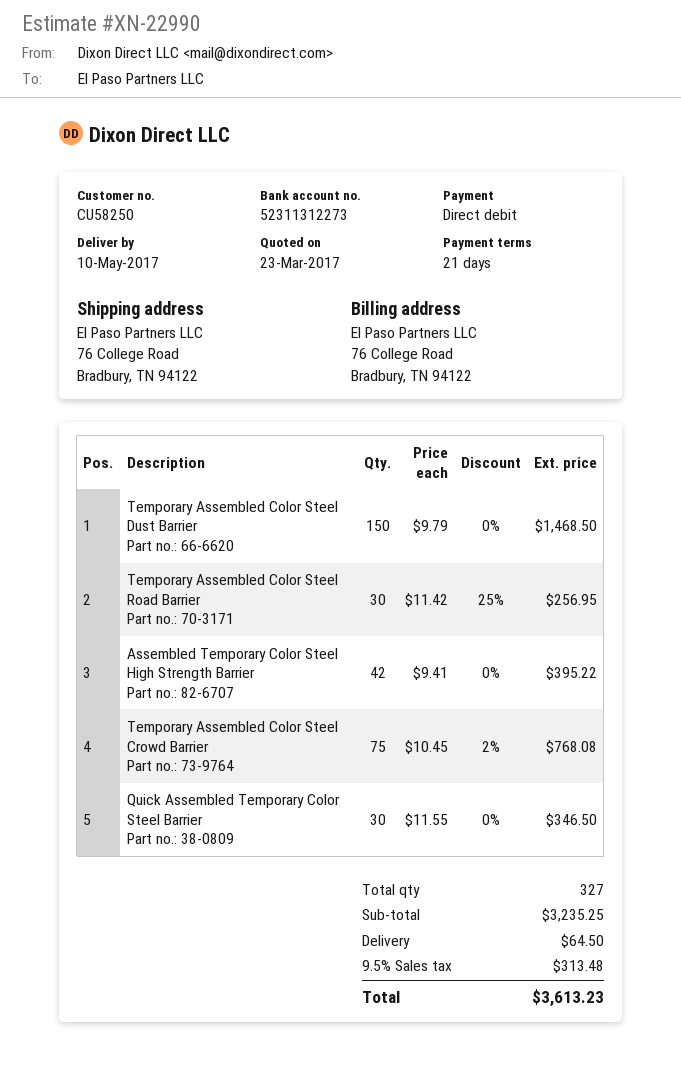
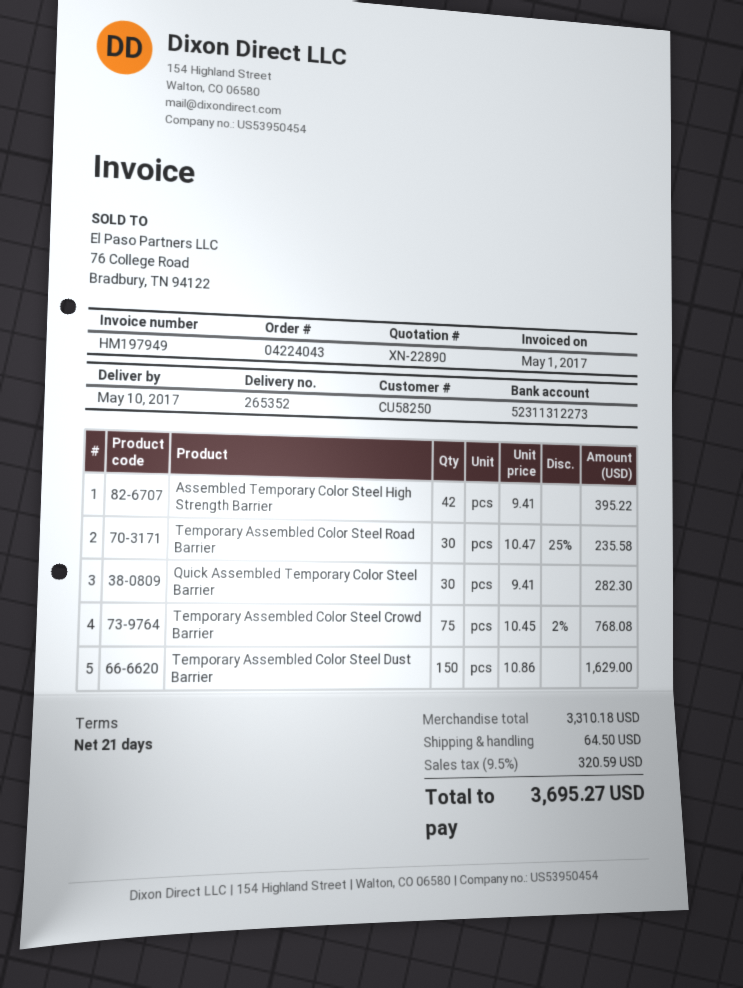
quote number: XN-22990 -> XN-22890
Temporary Assembled Color Steel Dust Barrier: 150 x 9.79 = 1468.50 -> 150 x 10.86 = 1629.00
Temporary Assembled Color Steel Road Barrier: 30 x 11.42 - 25% = 256.95 -> 30 x 10.47 - 25% = 235.58
Quick Assembled Temporary Color Steel Barrier: 30 x 11.55 = 346.50 -> 30 x 9.41 = 282.30
subtotal: 3235.25 -> 3310.18
tax: 9.5% = 313.48 -> 9.5% = 320.59
total: 3613.23 -> 3695.27

